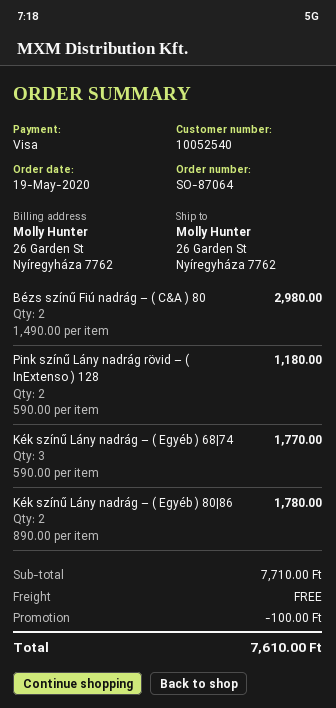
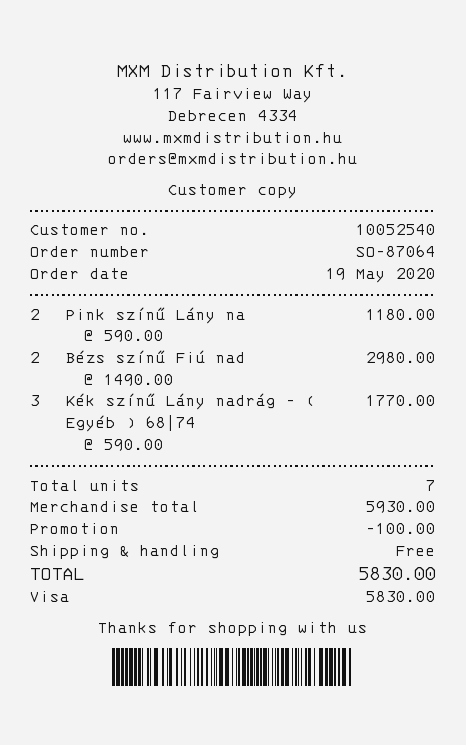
Kék színű Lány nadrág – ( Egyéb ) 80|86: 2 x 890.00 = 1780.00 -> none
subtotal: 7710.00 -> 5930.00
total: 7610.00 -> 5830.00

